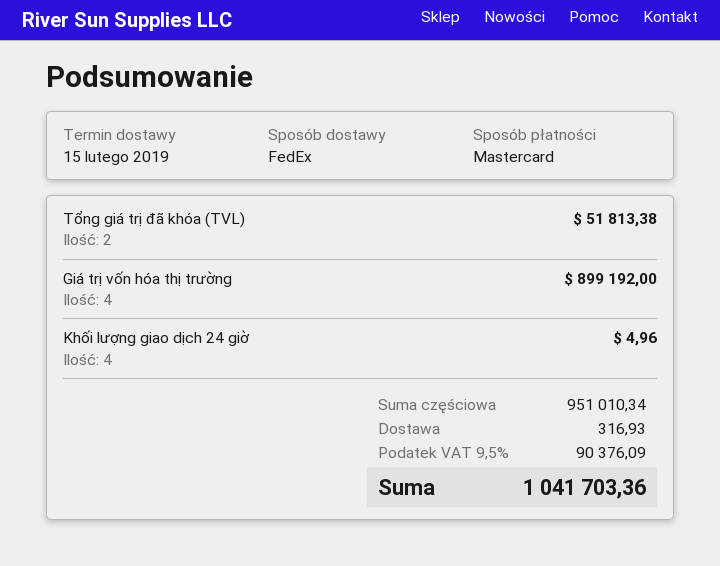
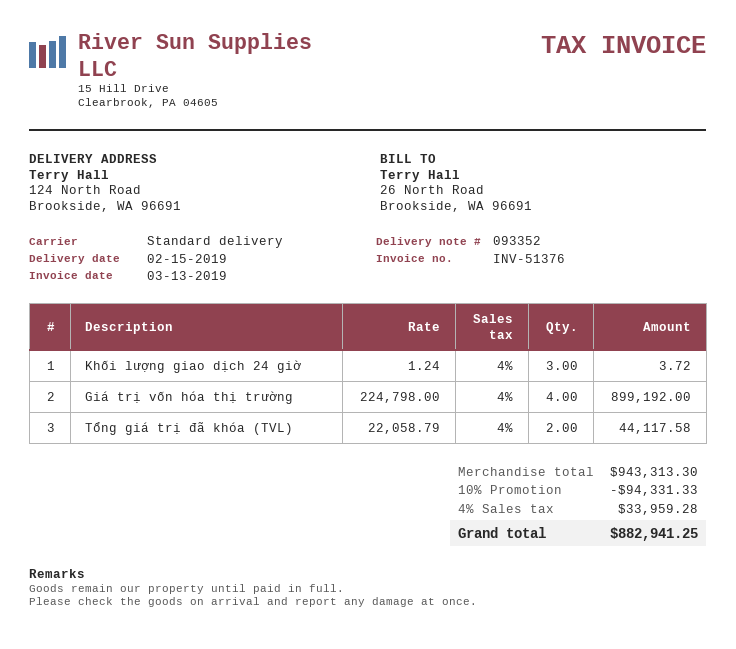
shipping method: FedEx -> standard
Tổng giá trị đã khóa (TVL): 2 for 51813.38 -> 2 for 44117.58
Khối lượng giao dịch 24 giờ: 4 for 4.96 -> 3 for 3.72
subtotal: 951010.34 -> 943313.30
discount: none -> 10% = 94331.33
shipping: 316.93 -> none
tax: 9.5% = 90376.09 -> 4% = 33959.28
total: 1041703.36 -> 882941.25

